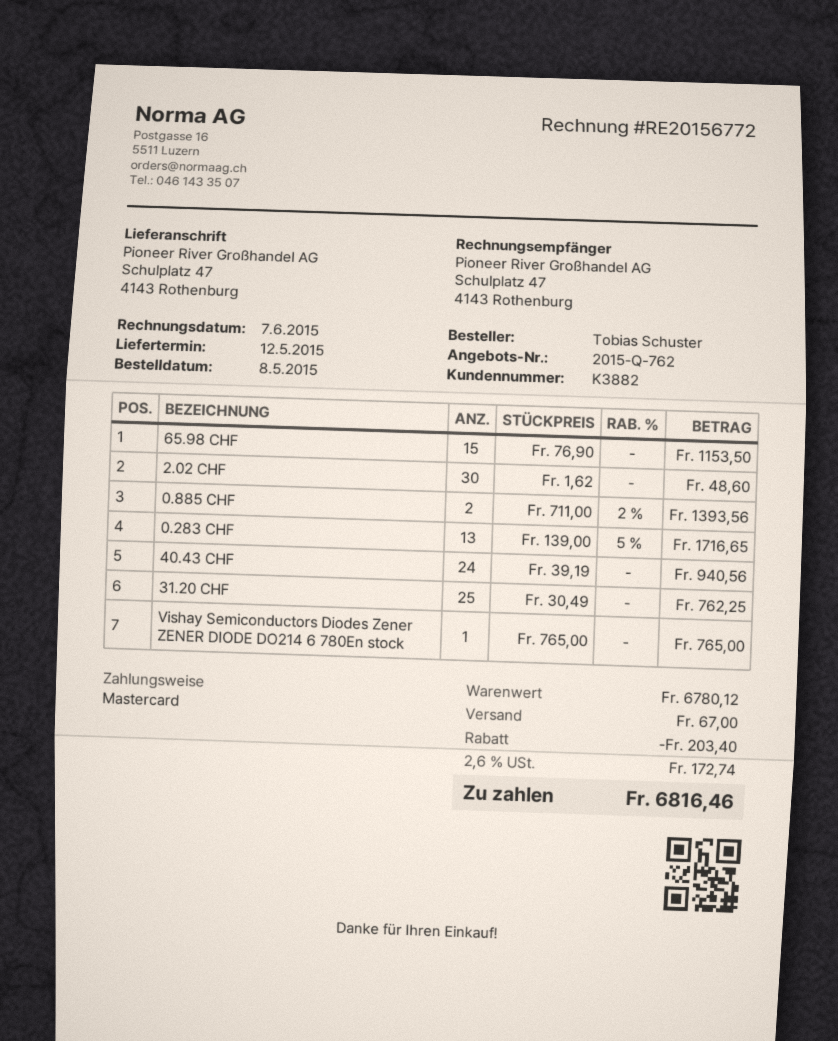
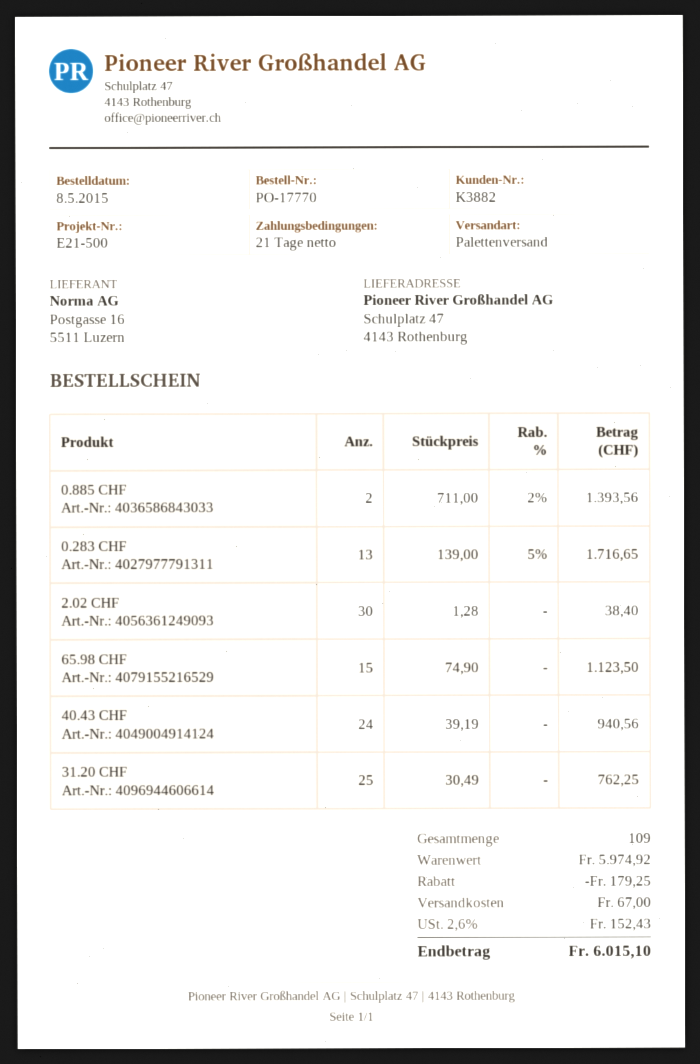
65.98 CHF: 15 x 76.90 = 1153.50 -> 15 x 74.90 = 1123.50
2.02 CHF: 30 x 1.62 = 48.60 -> 30 x 1.28 = 38.40
Vishay Semiconductors Diodes Zener ZENER DIODE DO214 6 780En stock: 1 x 765.00 = 765.00 -> none
subtotal: 6780.12 -> 5974.92
discount: 203.40 -> 179.25
tax: 2.6% = 172.74 -> 2.6% = 152.43
total: 6816.46 -> 6015.10

